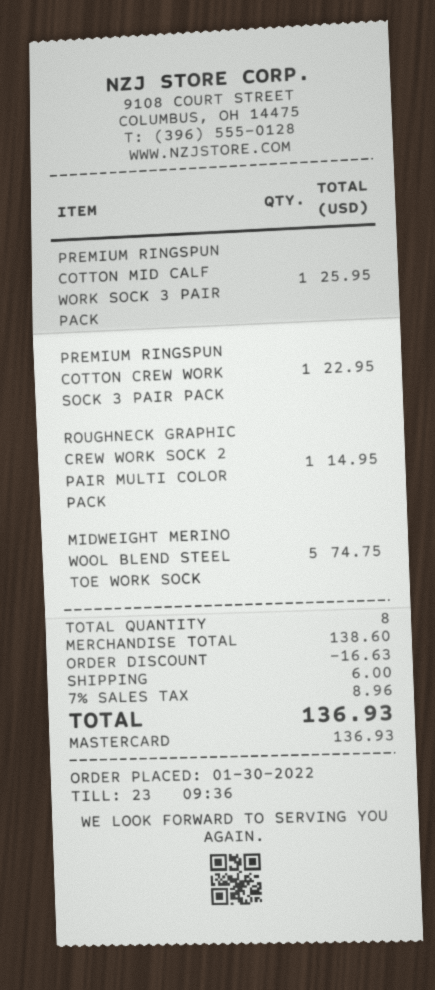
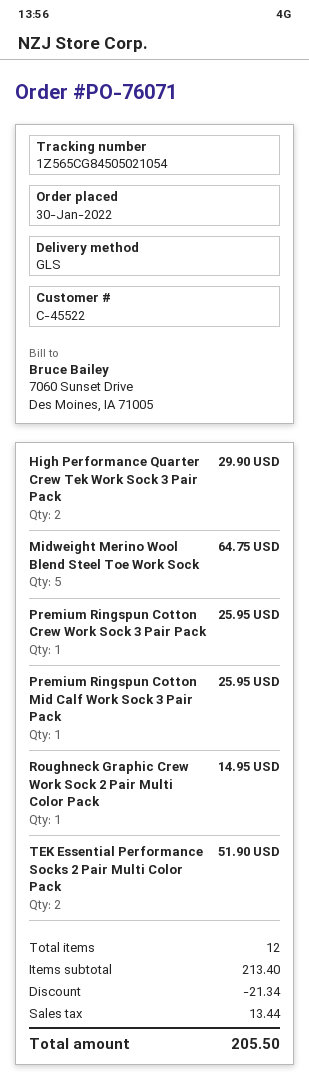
PREMIUM RINGSPUN COTTON CREW WORK SOCK 3 PAIR PACK: 1 for 22.95 -> 1 for 25.95
MIDWEIGHT MERINO WOOL BLEND STEEL TOE WORK SOCK: 5 for 74.75 -> 5 for 64.75
High Performance Quarter Crew Tek Work Sock 3 Pair Pack: none -> 2 for 29.90
TEK Essential Performance Socks 2 Pair Multi Color Pack: none -> 2 for 51.90
total quantity: 8 -> 12
subtotal: 138.60 -> 213.40
discount: 16.63 -> 21.34
shipping: 6.00 -> none
tax: 8.96 -> 13.44
total: 136.93 -> 205.50

